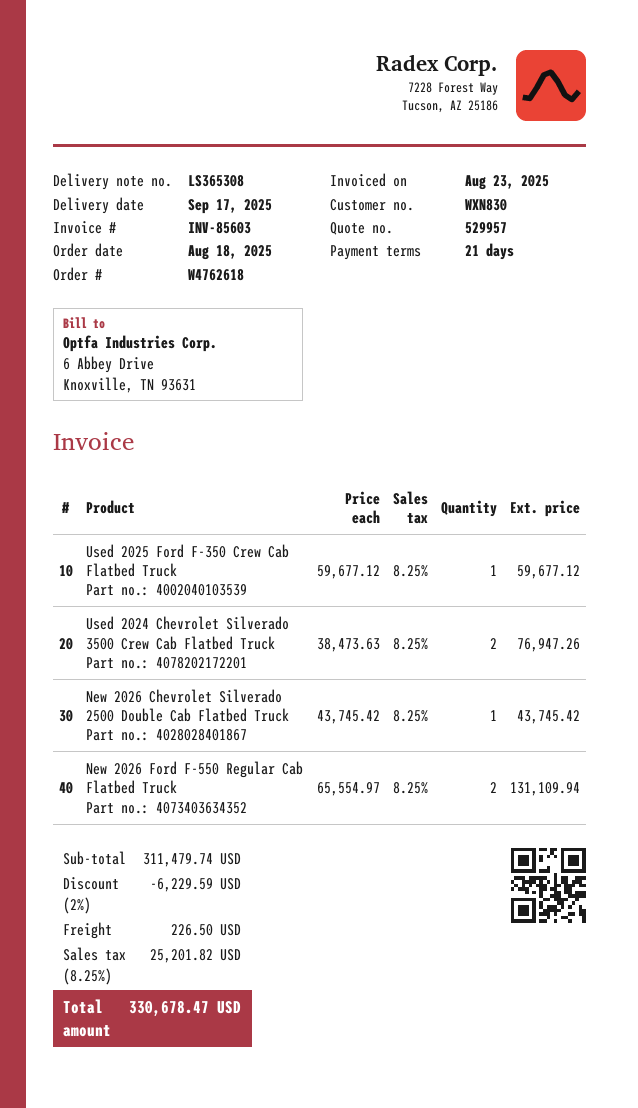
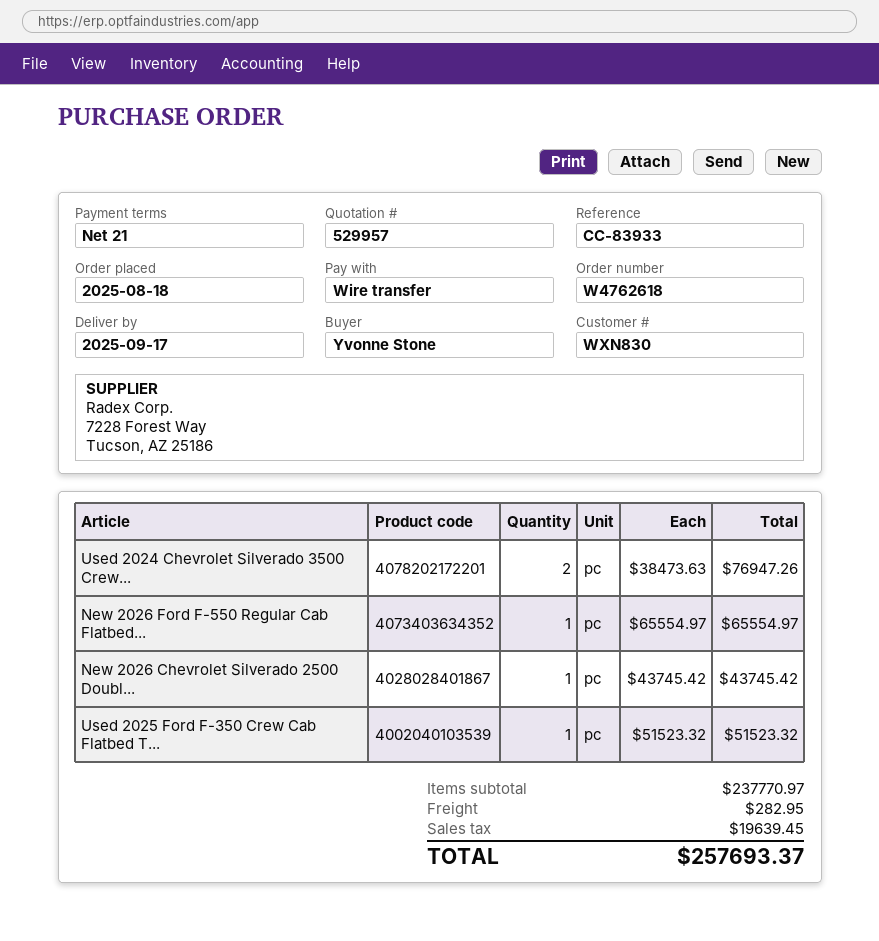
Used 2025 Ford F-350 Crew Cab Flatbed Truck: 1 x 59677.12 = 59677.12 -> 1 x 51523.32 = 51523.32
New 2026 Ford F-550 Regular Cab Flatbed Truck: 2 x 65554.97 = 131109.94 -> 1 x 65554.97 = 65554.97
subtotal: 311479.74 -> 237770.97
discount: 2% = 6229.59 -> none
shipping: 226.50 -> 282.95
tax: 25201.82 -> 19639.45
total: 330678.47 -> 257693.37

